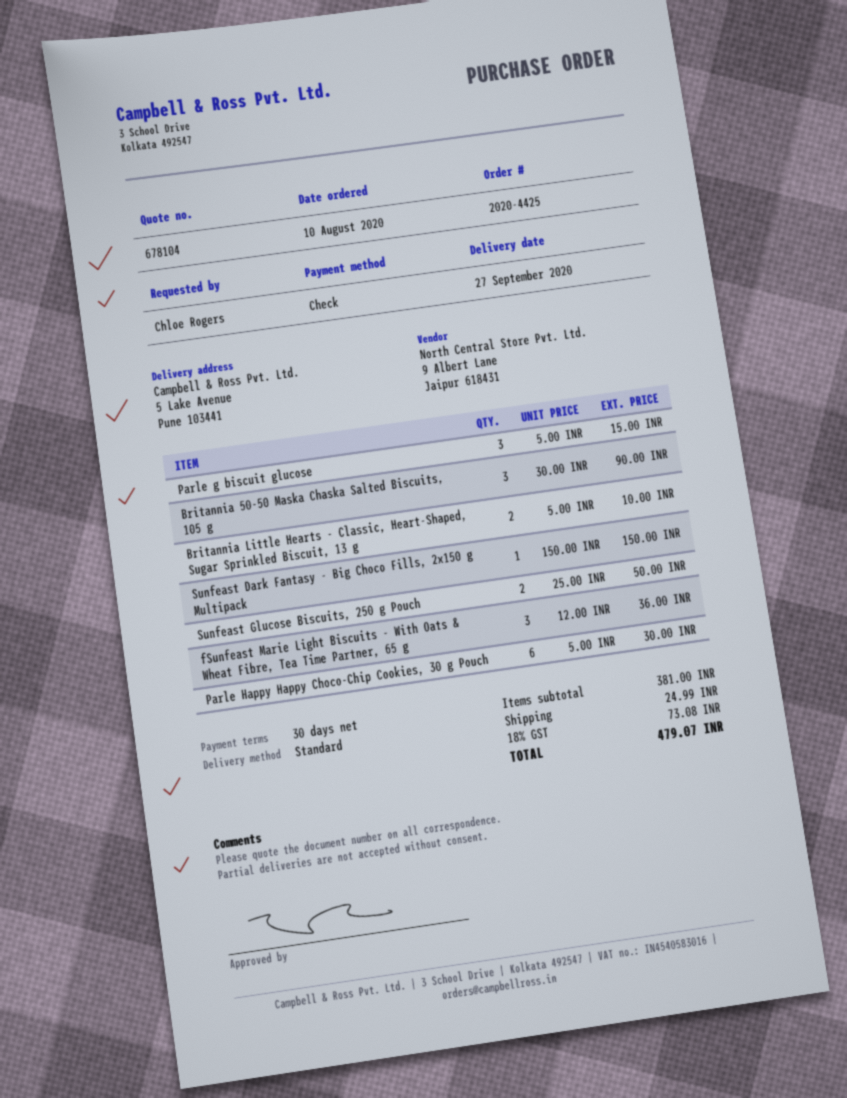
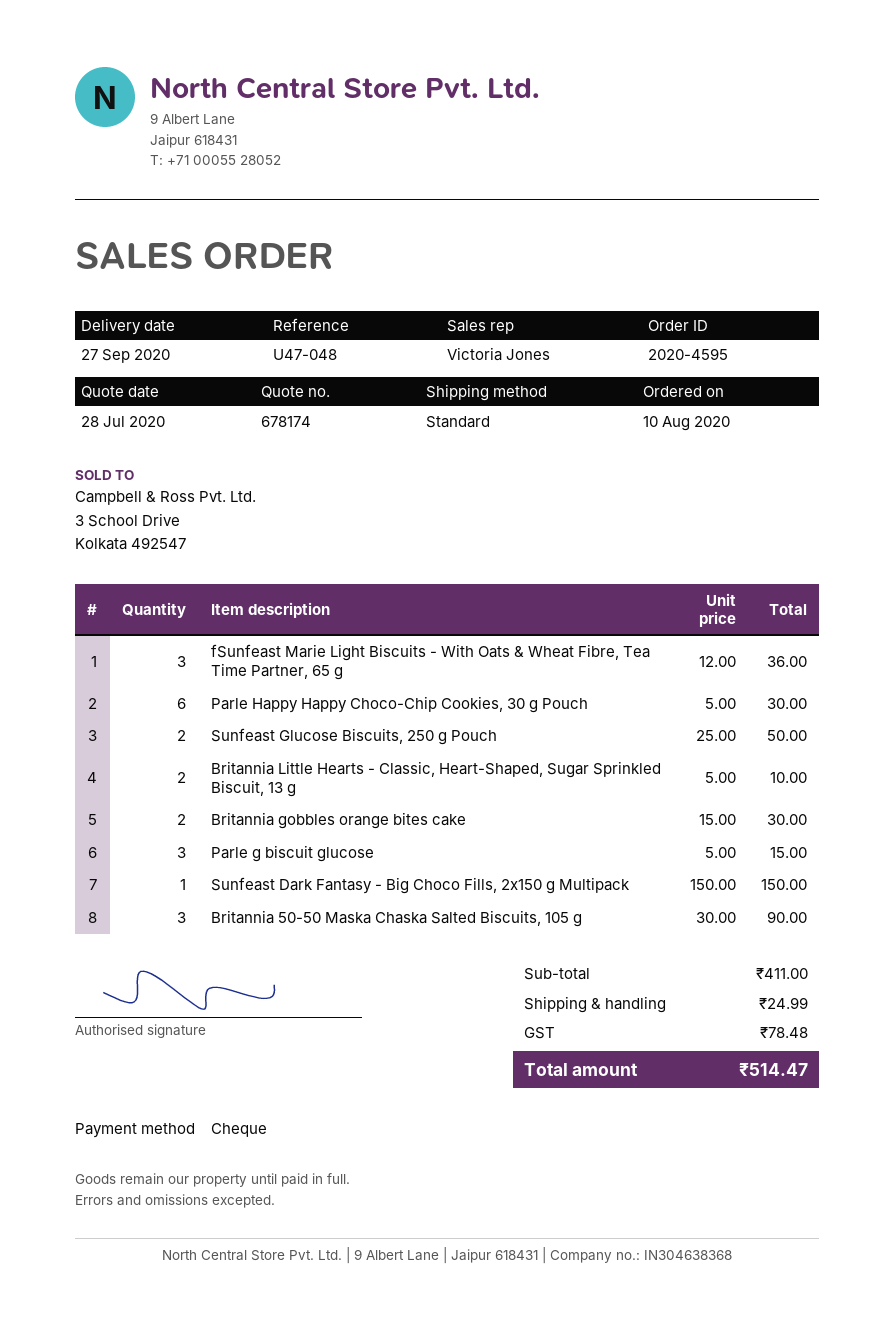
quote number: 678104 -> 678174
order number: 2020-4425 -> 2020-4595
Britannia gobbles orange bites cake: none -> 2 x 15.00 = 30.00
subtotal: 381.00 -> 411.00
tax: 73.08 -> 78.48
total: 479.07 -> 514.47

